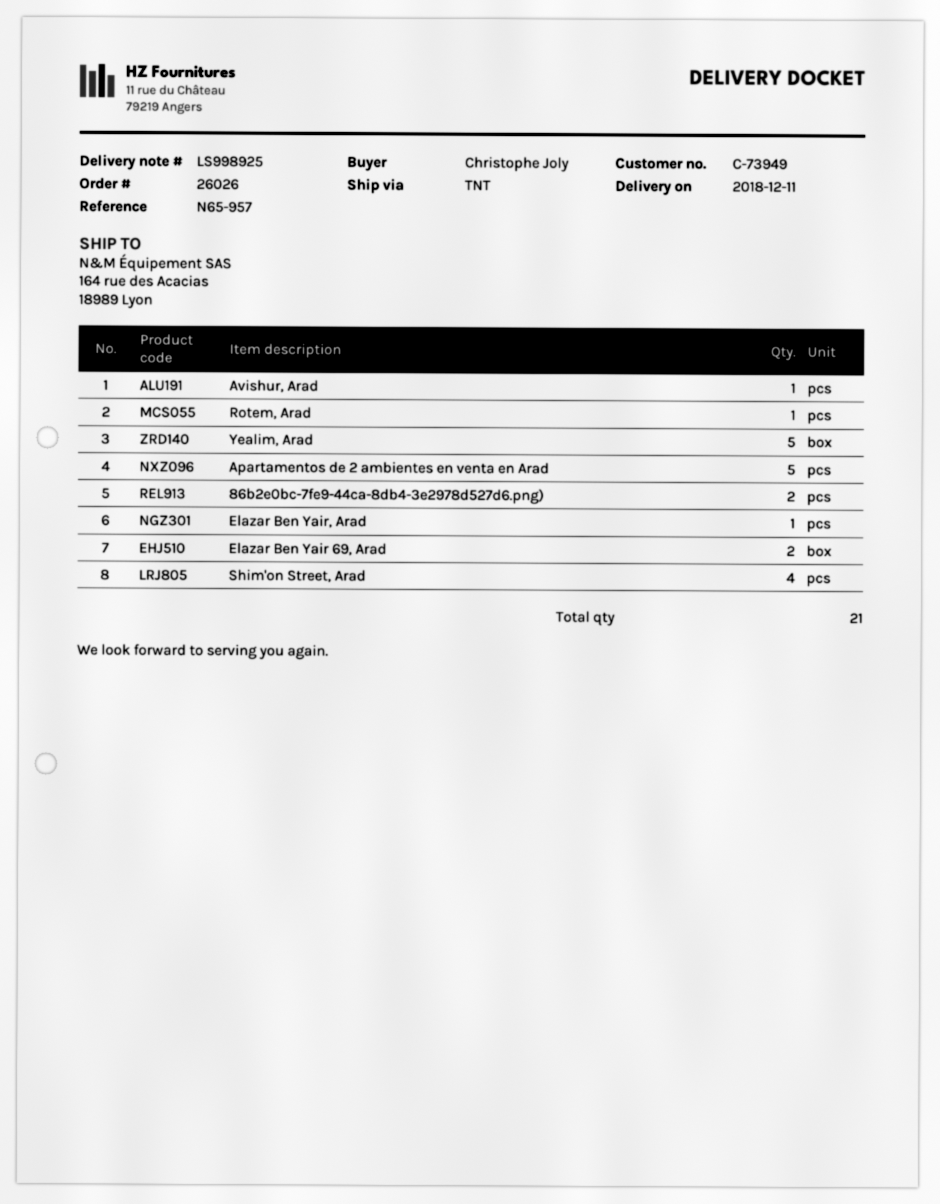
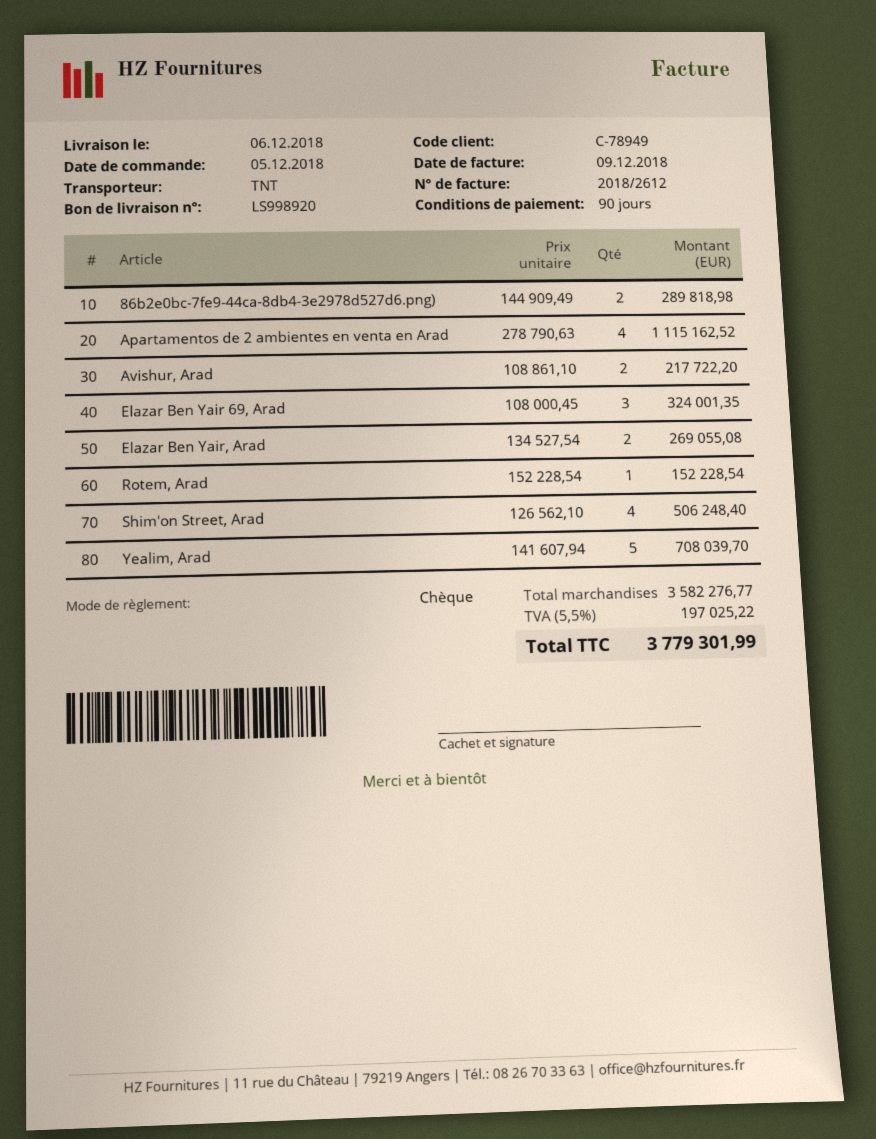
delivery note number: LS998925 -> LS998920
delivery date: 2018-12-11 -> 2018-12-06
customer number: C-73949 -> C-78949
Avishur, Arad: 1 -> 2
Apartamentos de 2 ambientes en venta en Arad: 5 -> 4
Elazar Ben Yair, Arad: 1 -> 2
Elazar Ben Yair 69, Arad: 2 -> 3

